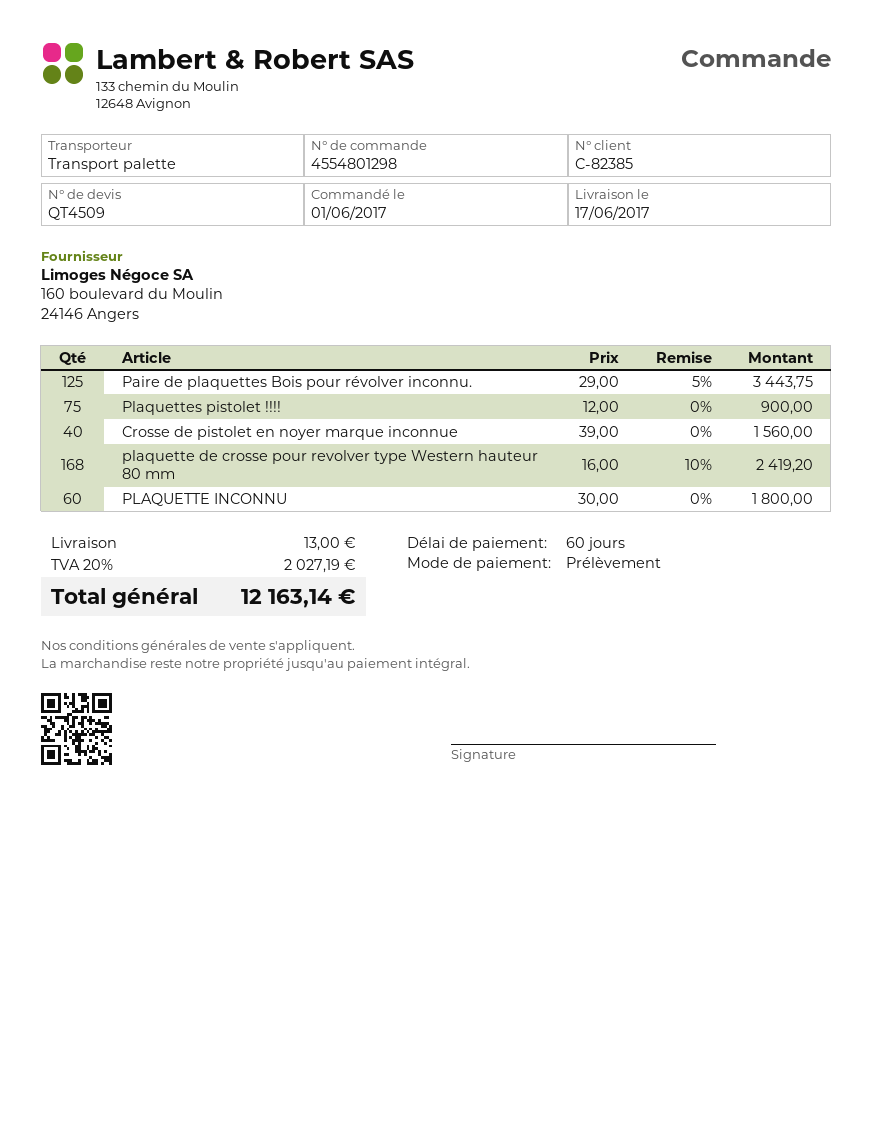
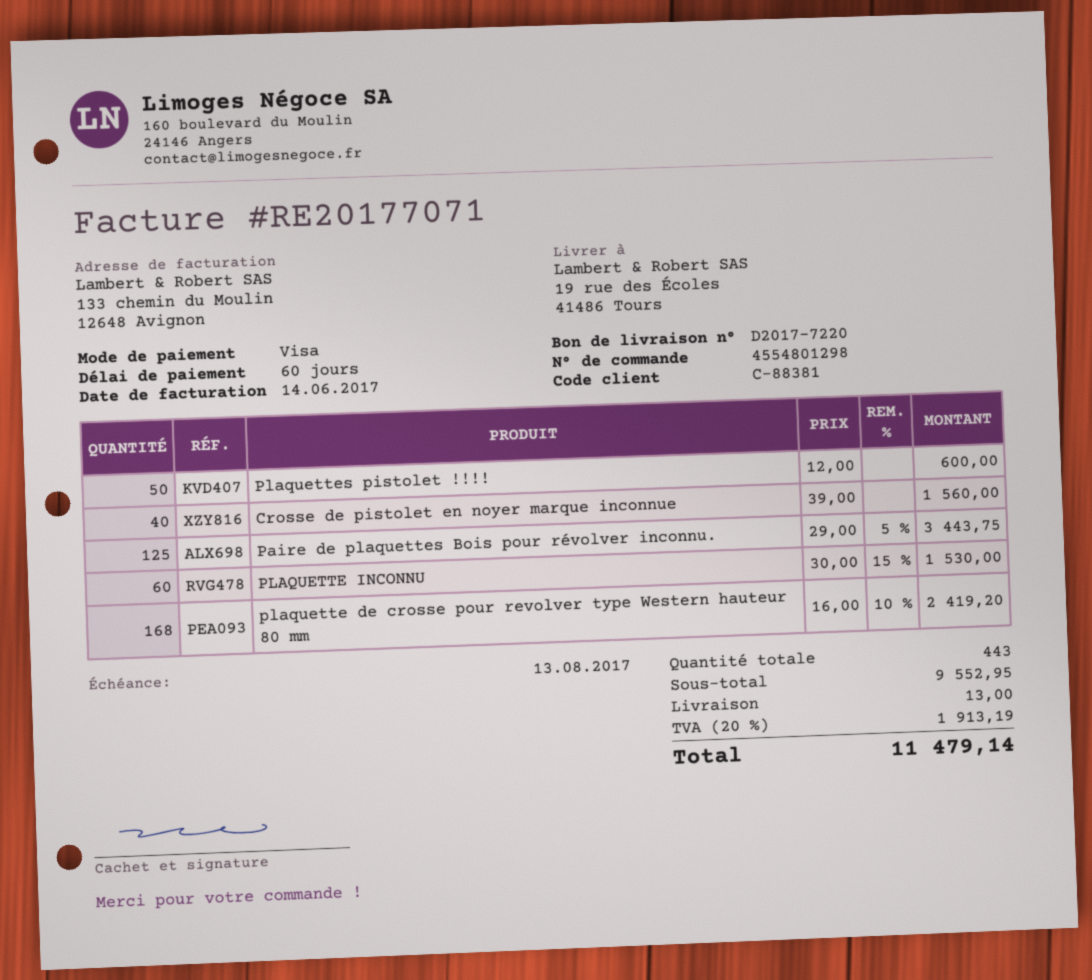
customer number: C-82385 -> C-88381
payment method: direct debit -> Visa
Plaquettes pistolet !!!!: 75 x 12.00 = 900.00 -> 50 x 12.00 = 600.00
PLAQUETTE INCONNU: 60 x 30.00 = 1800.00 -> 60 x 30.00 - 15% = 1530.00
tax: 20% = 2027.19 -> 20% = 1913.19
total: 12163.14 -> 11479.14

